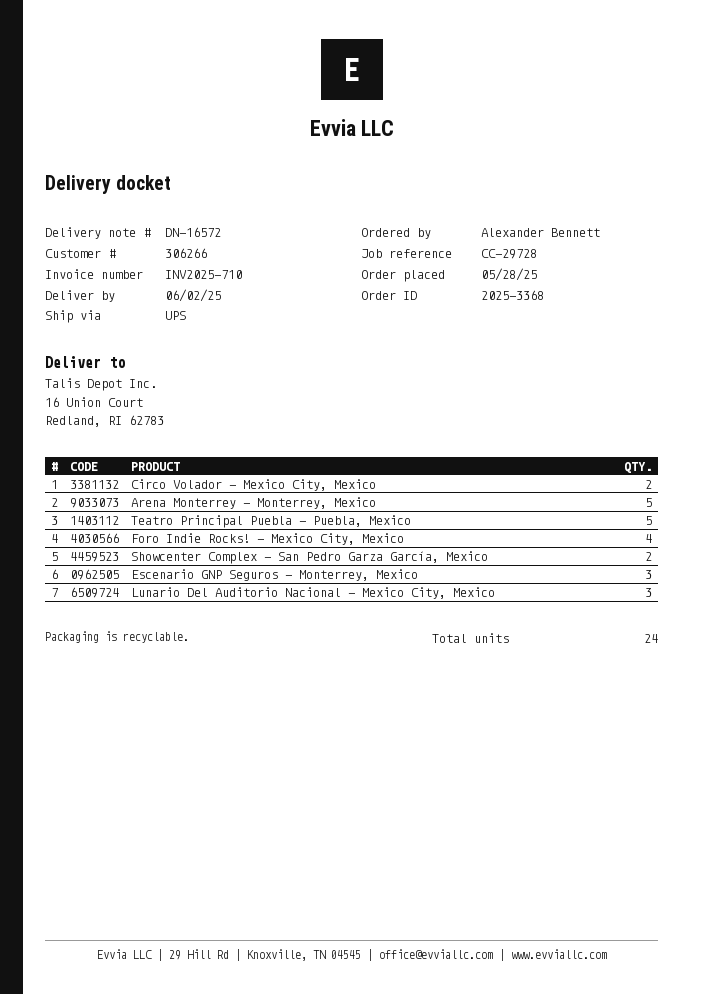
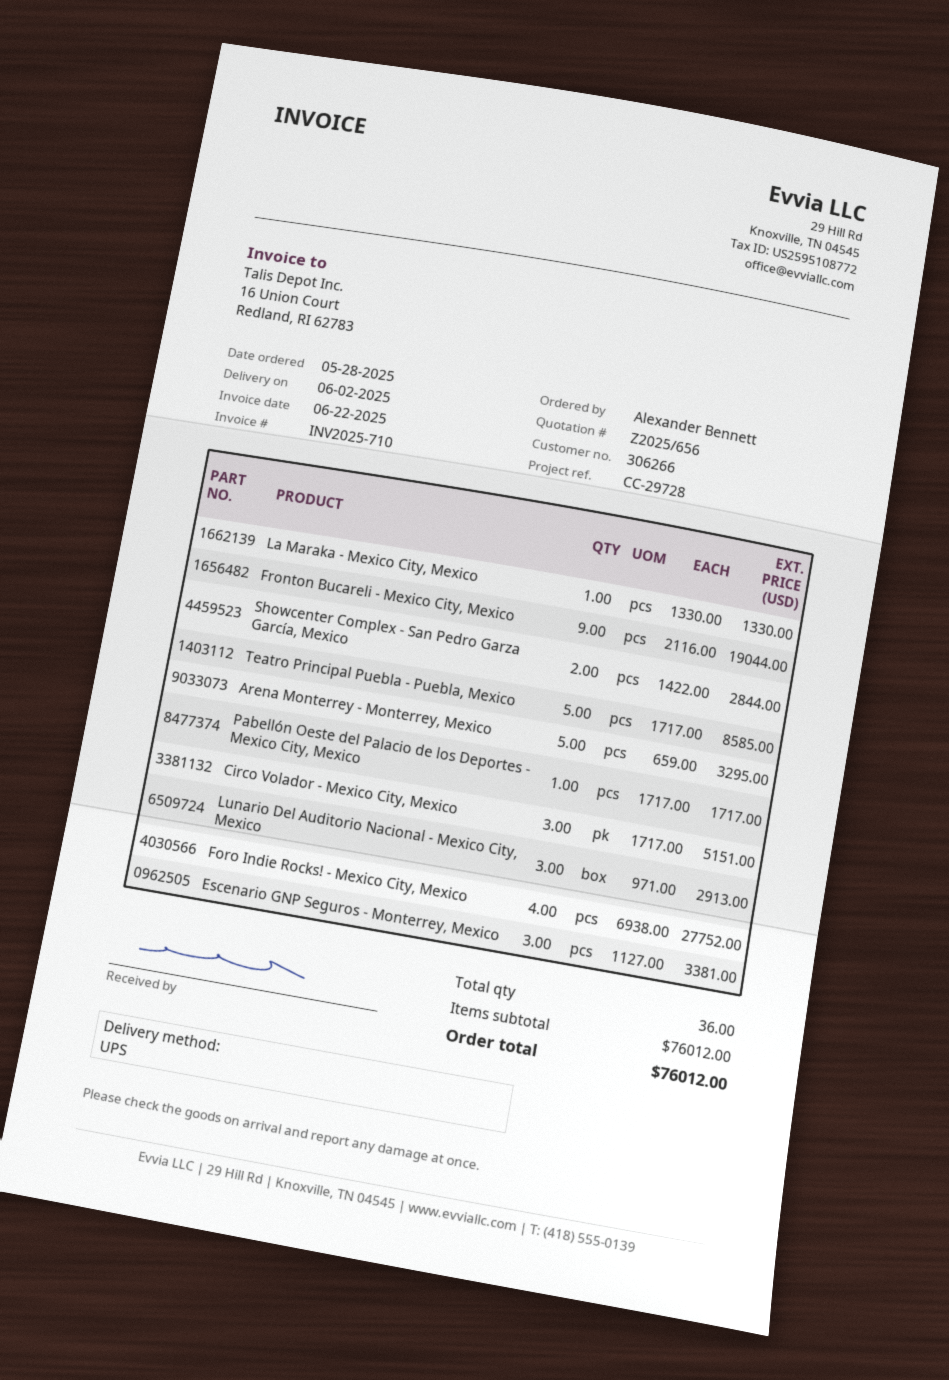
Circo Volador - Mexico City, Mexico: 2 -> 3
La Maraka - Mexico City, Mexico: none -> 1
Fronton Bucareli - Mexico City, Mexico: none -> 9
Pabellón Oeste del Palacio de los Deportes - Mexico City, Mexico: none -> 1
total quantity: 24 -> 36

